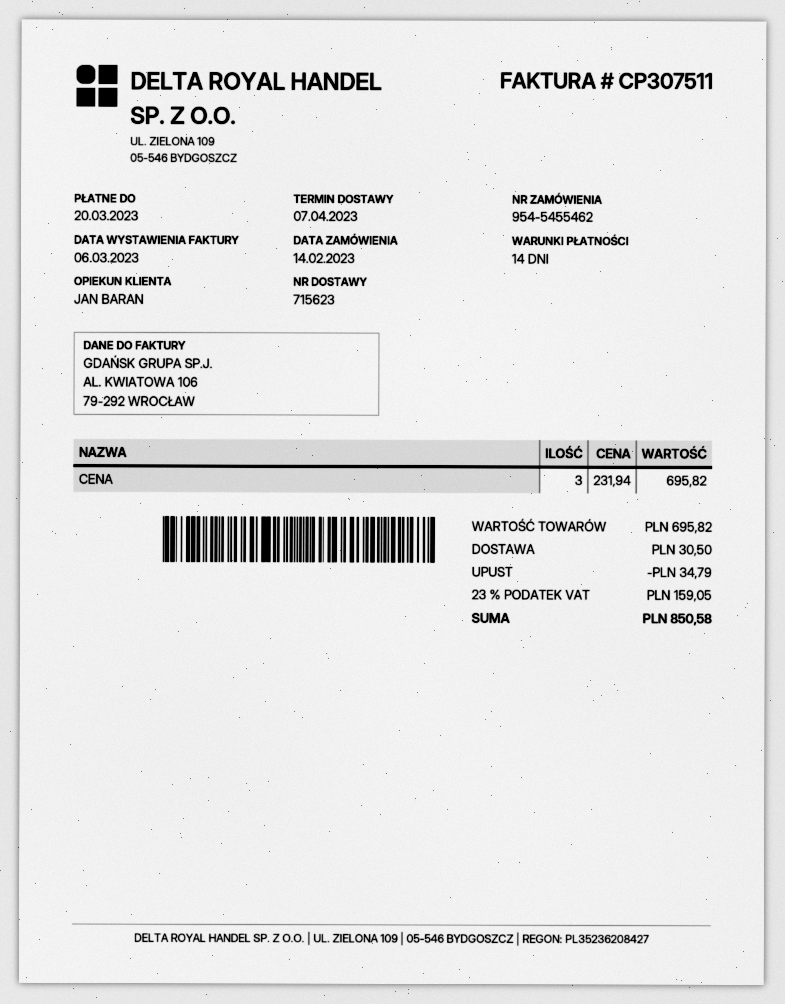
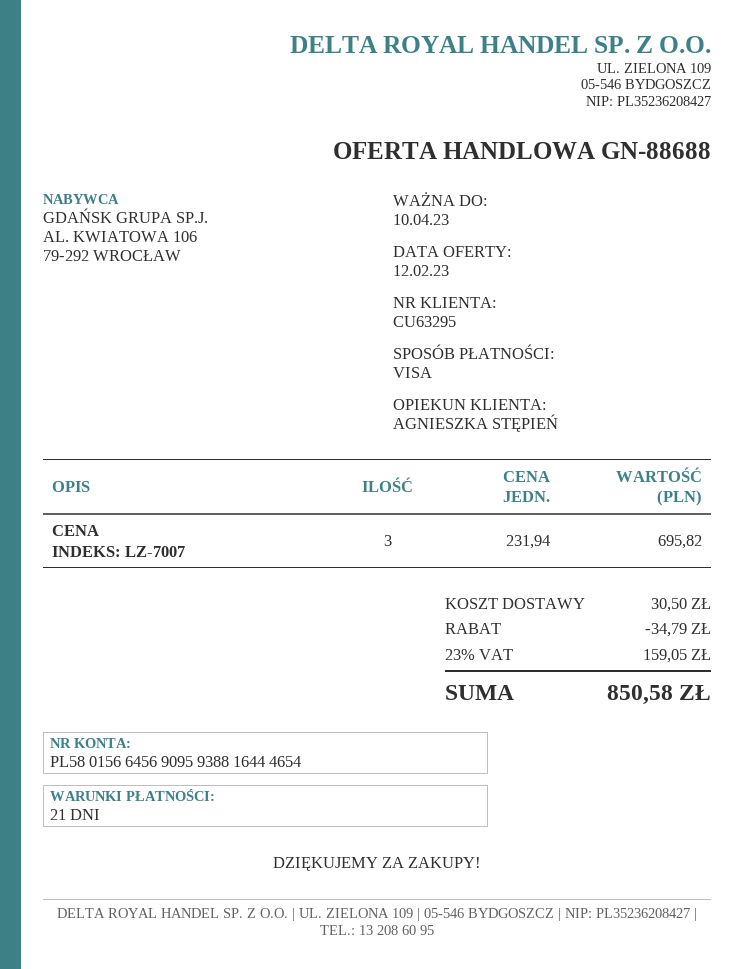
payment terms: 14 days -> 21 days
sales rep: JAN BARAN -> AGNIESZKA STĘPIEŃ

